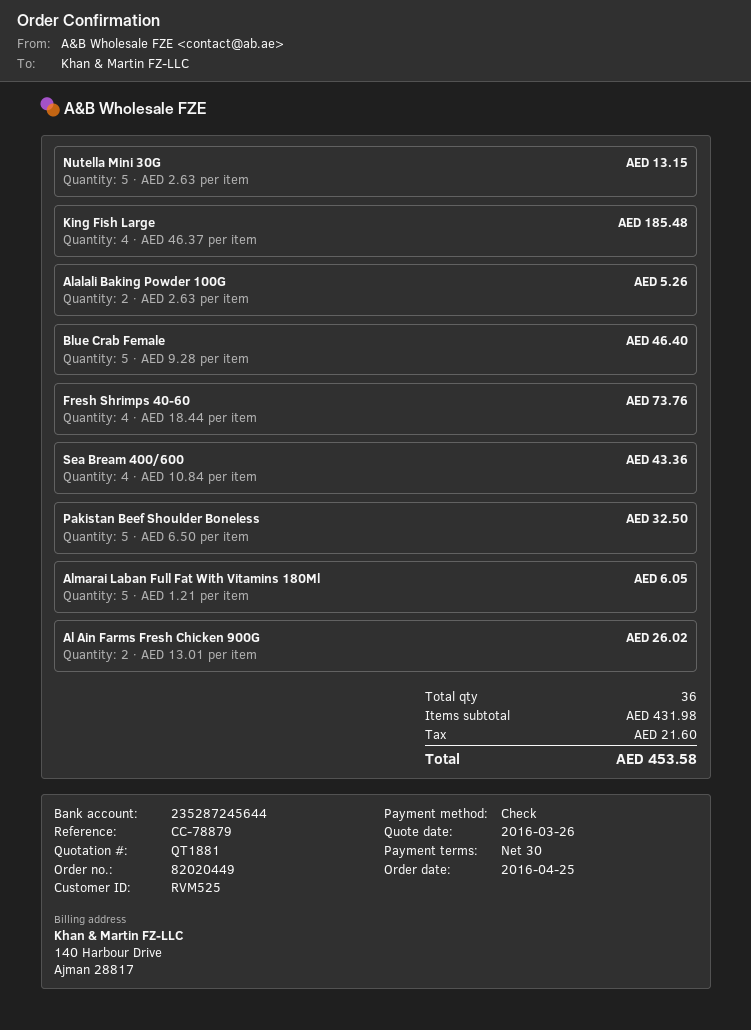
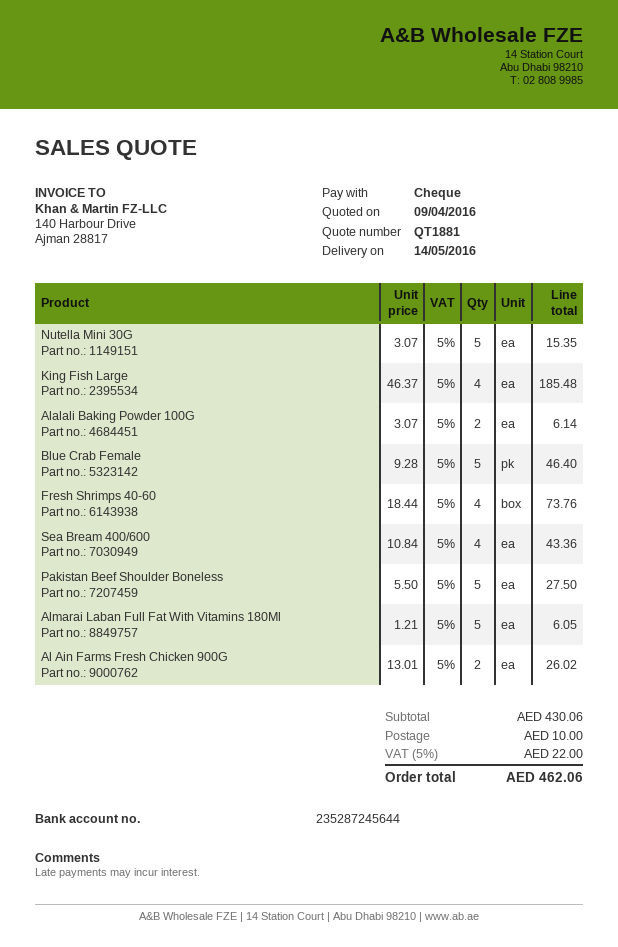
quote date: 2016-03-26 -> 2016-04-09
Nutella Mini 30G: 5 x 2.63 = 13.15 -> 5 x 3.07 = 15.35
Alalali Baking Powder 100G: 2 x 2.63 = 5.26 -> 2 x 3.07 = 6.14
Pakistan Beef Shoulder Boneless: 5 x 6.50 = 32.50 -> 5 x 5.50 = 27.50
subtotal: 431.98 -> 430.06
shipping: none -> 10.00
tax: 21.60 -> 22.00
total: 453.58 -> 462.06

